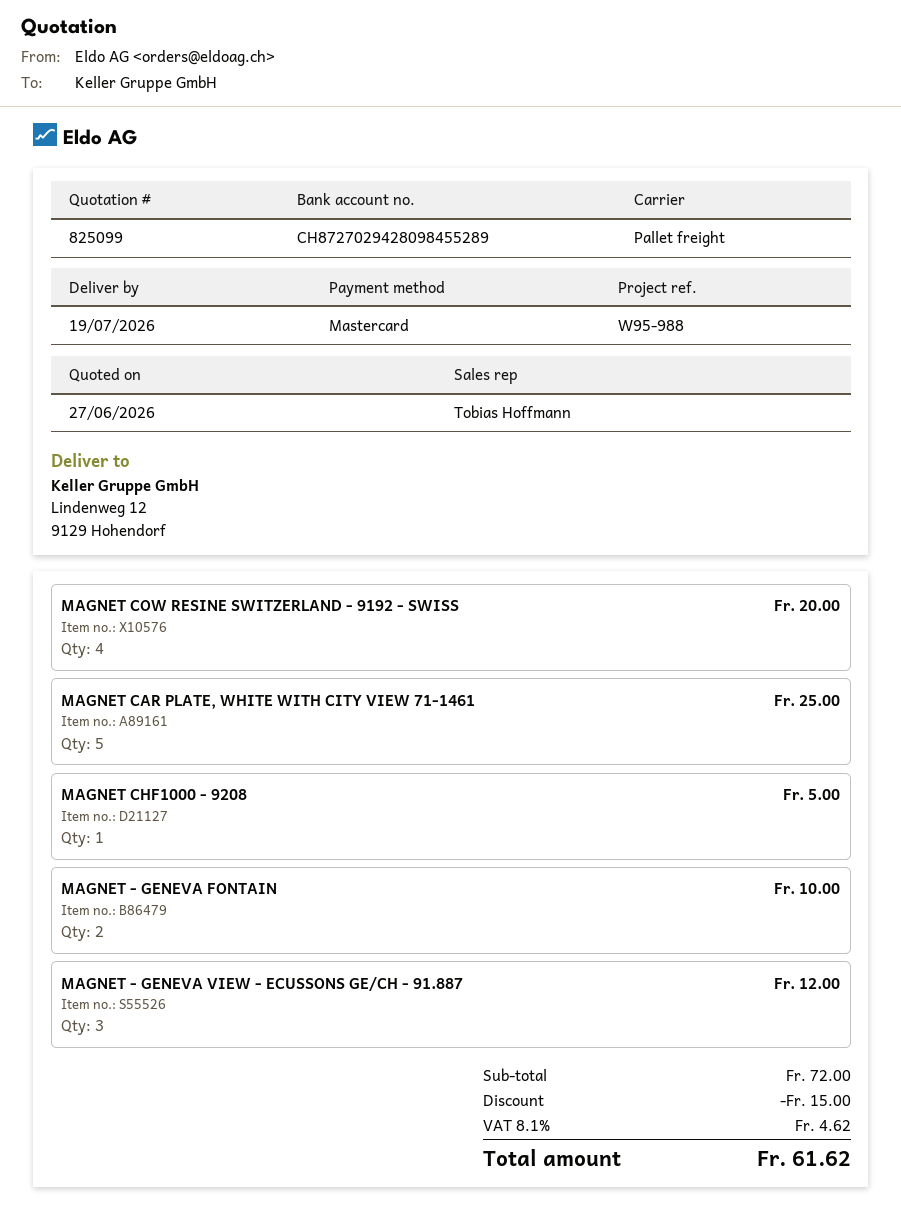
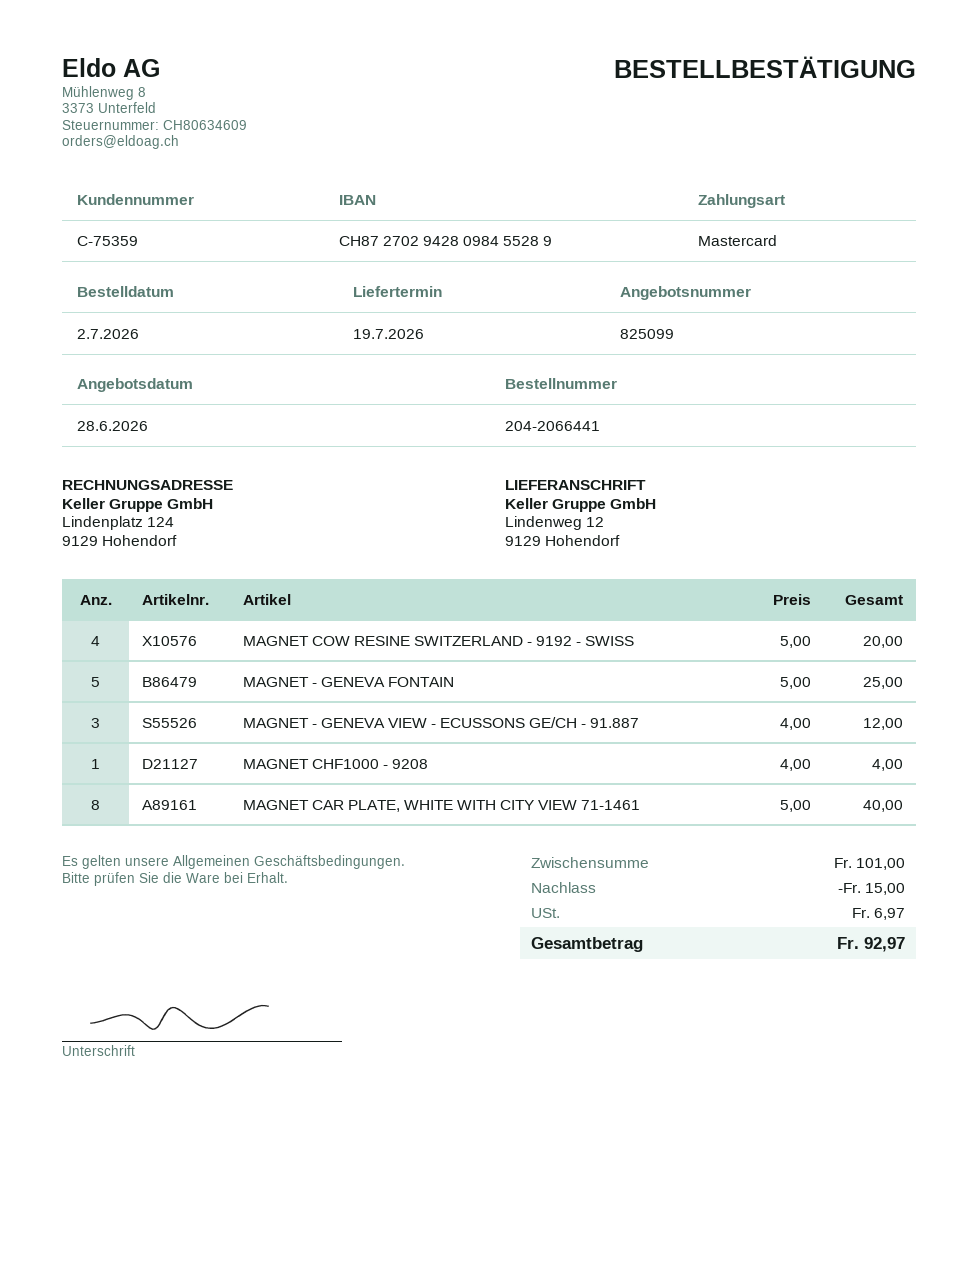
quote date: 2026-06-27 -> 2026-06-28
MAGNET CAR PLATE, WHITE WITH CITY VIEW 71-1461: 5 for 25.00 -> 8 for 40.00
MAGNET CHF1000 - 9208: 1 for 5.00 -> 1 for 4.00
MAGNET - GENEVA FONTAIN: 2 for 10.00 -> 5 for 25.00
subtotal: 72.00 -> 101.00
tax: 4.62 -> 6.97
total: 61.62 -> 92.97

